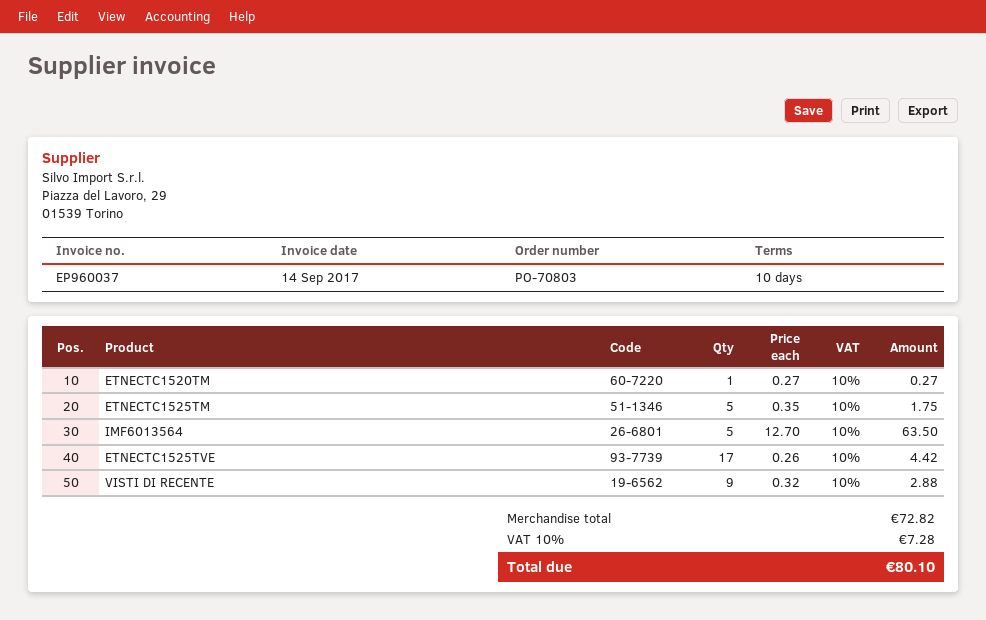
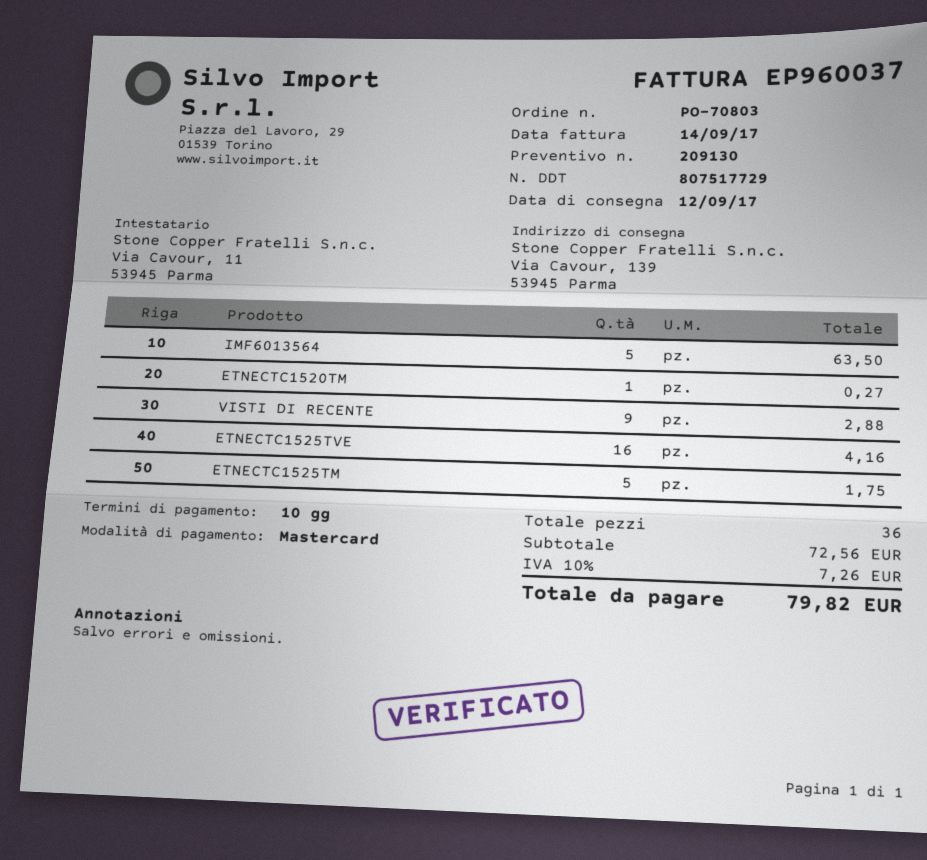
ETNECTC1525TVE: 17 for 4.42 -> 16 for 4.16
subtotal: 72.82 -> 72.56
tax: 10% = 7.28 -> 10% = 7.26
total: 80.10 -> 79.82

